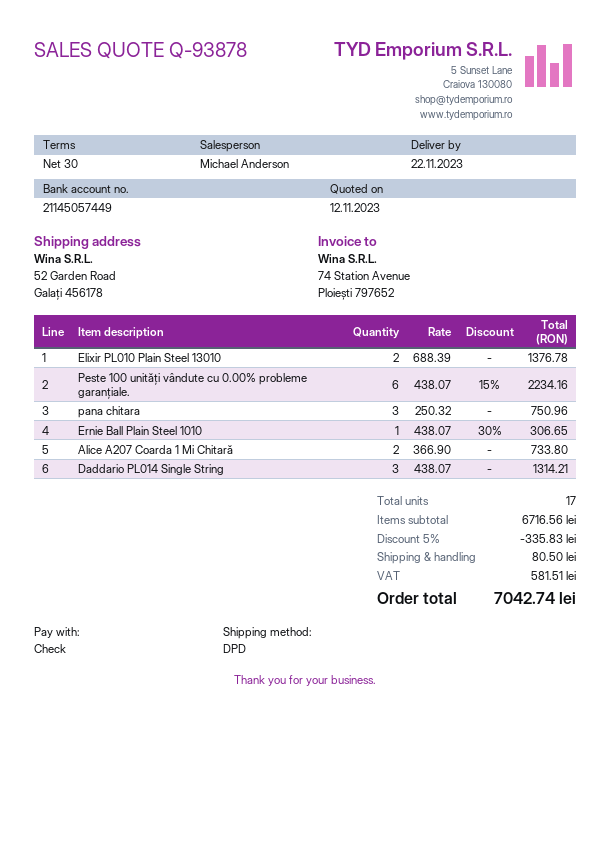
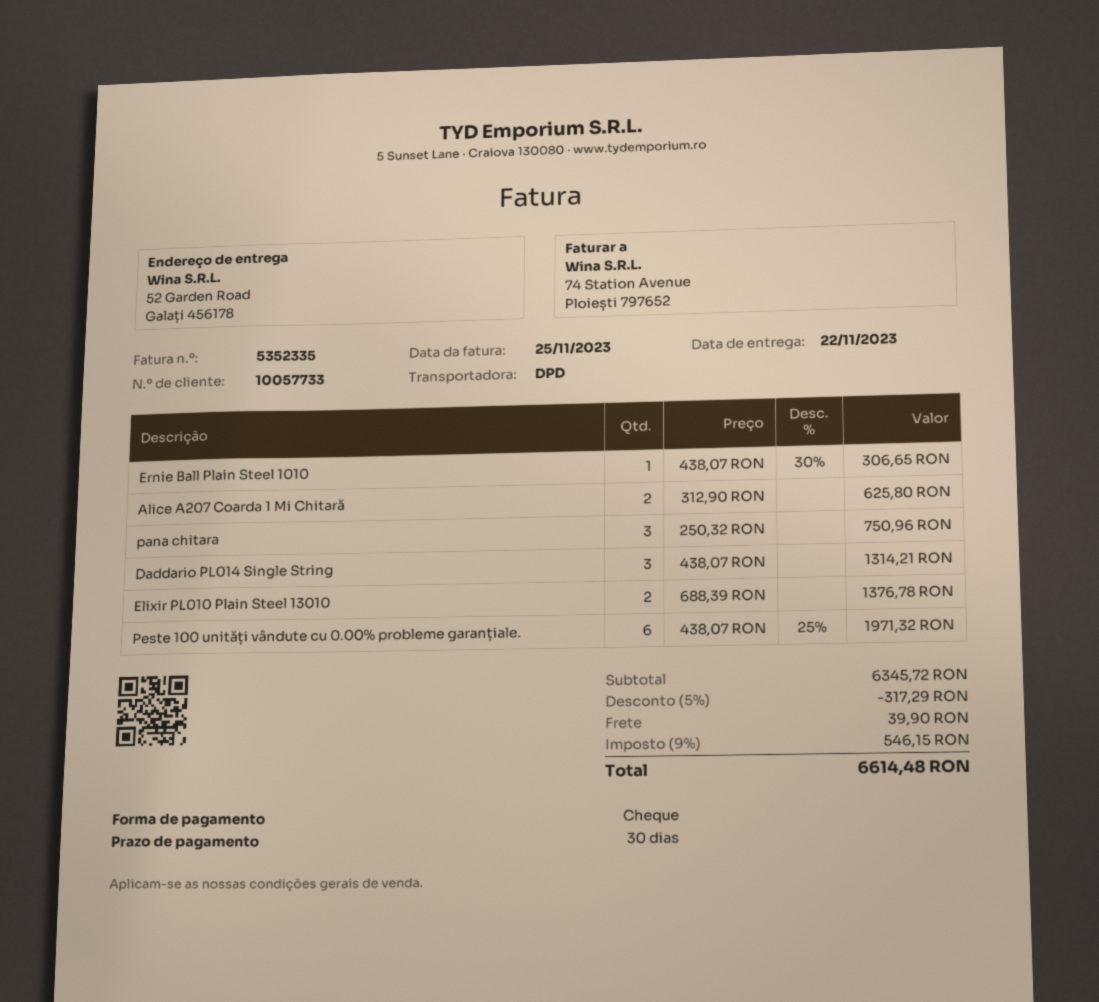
Peste 100 unități vândute cu 0.00% probleme garanțiale.: 6 x 438.07 - 15% = 2234.16 -> 6 x 438.07 - 25% = 1971.32
Alice A207 Coarda 1 Mi Chitară: 2 x 366.90 = 733.80 -> 2 x 312.90 = 625.80
subtotal: 6716.56 -> 6345.72
discount: 5% = 335.83 -> 5% = 317.29
shipping: 80.50 -> 39.90
tax: 581.51 -> 546.15
total: 7042.74 -> 6614.48

